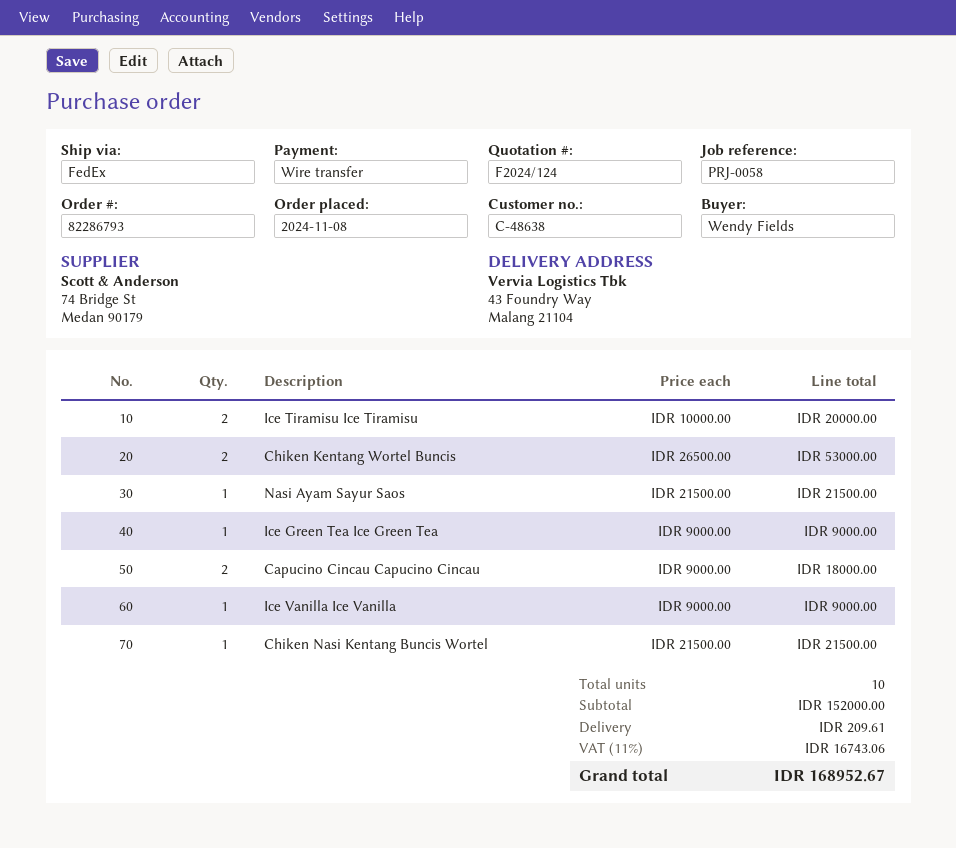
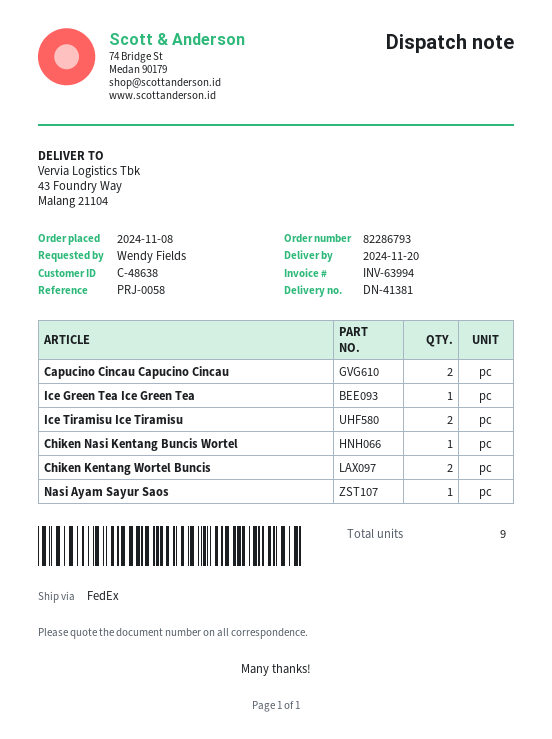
Ice Vanilla Ice Vanilla: 1 -> none
total quantity: 10 -> 9

